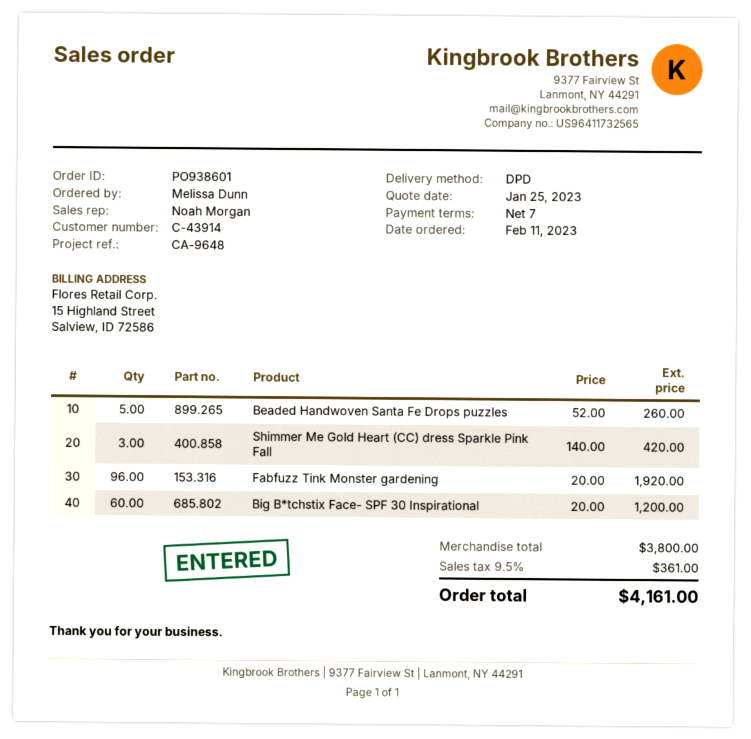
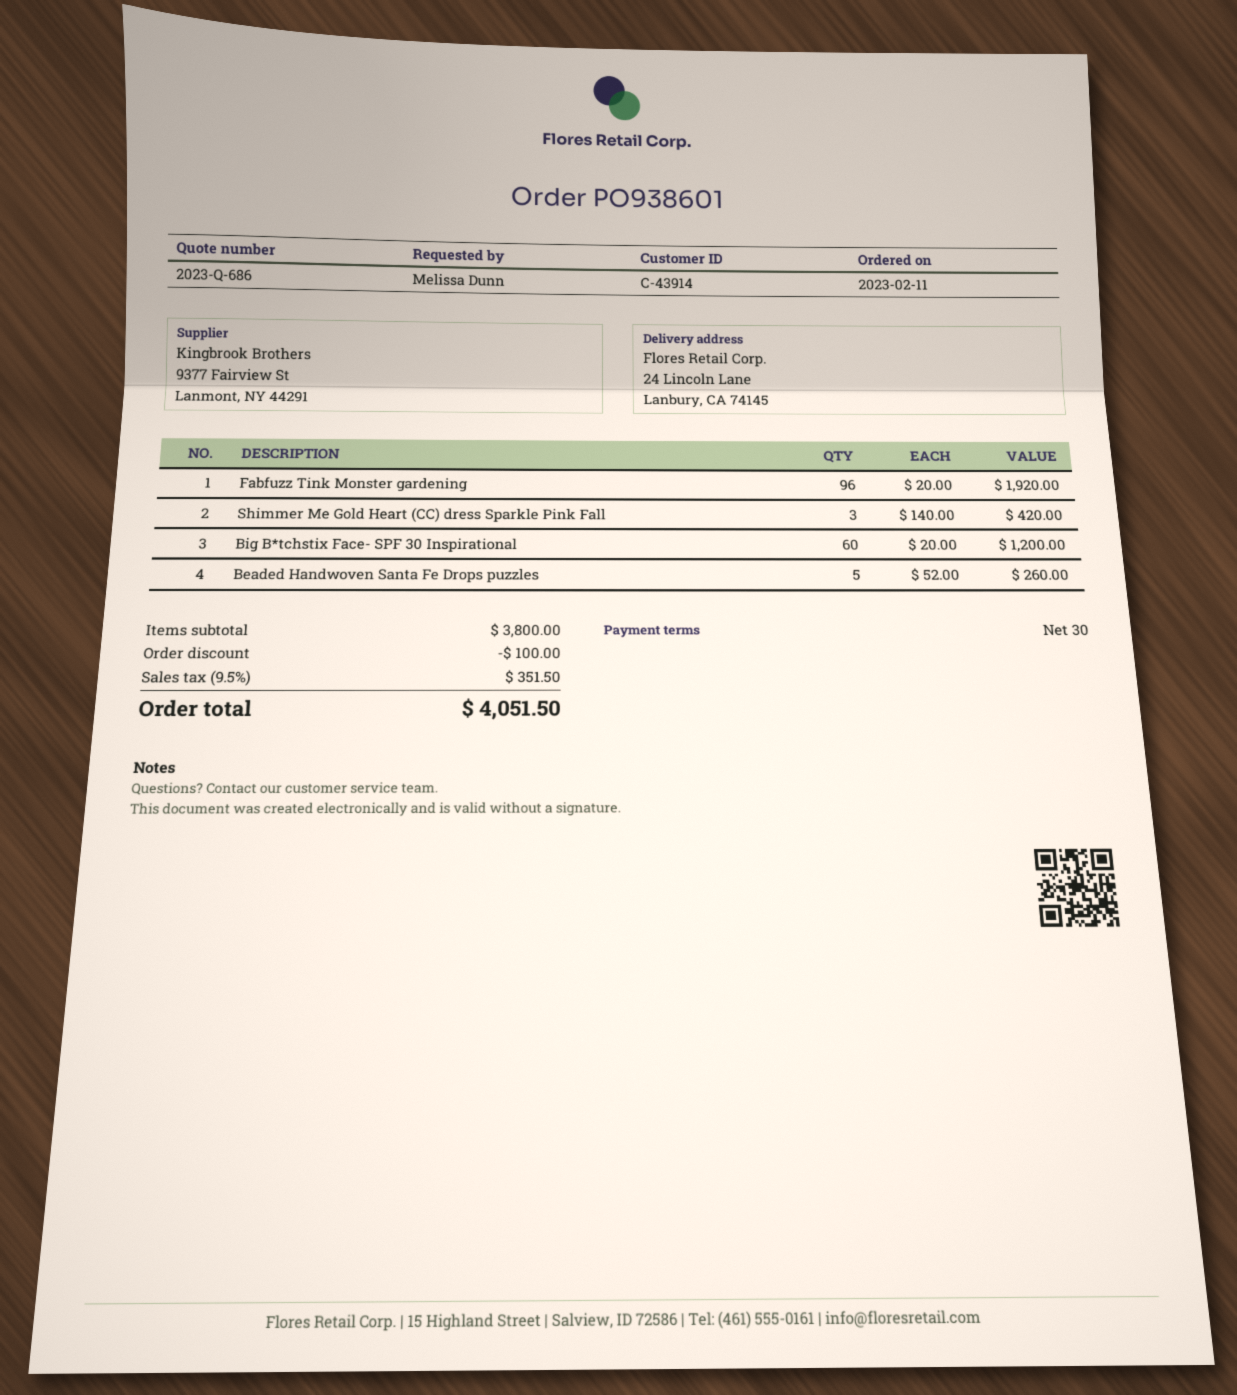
payment terms: 7 days -> 30 days
discount: none -> 100.00
tax: 9.5% = 361.00 -> 9.5% = 351.50
total: 4161.00 -> 4051.50

